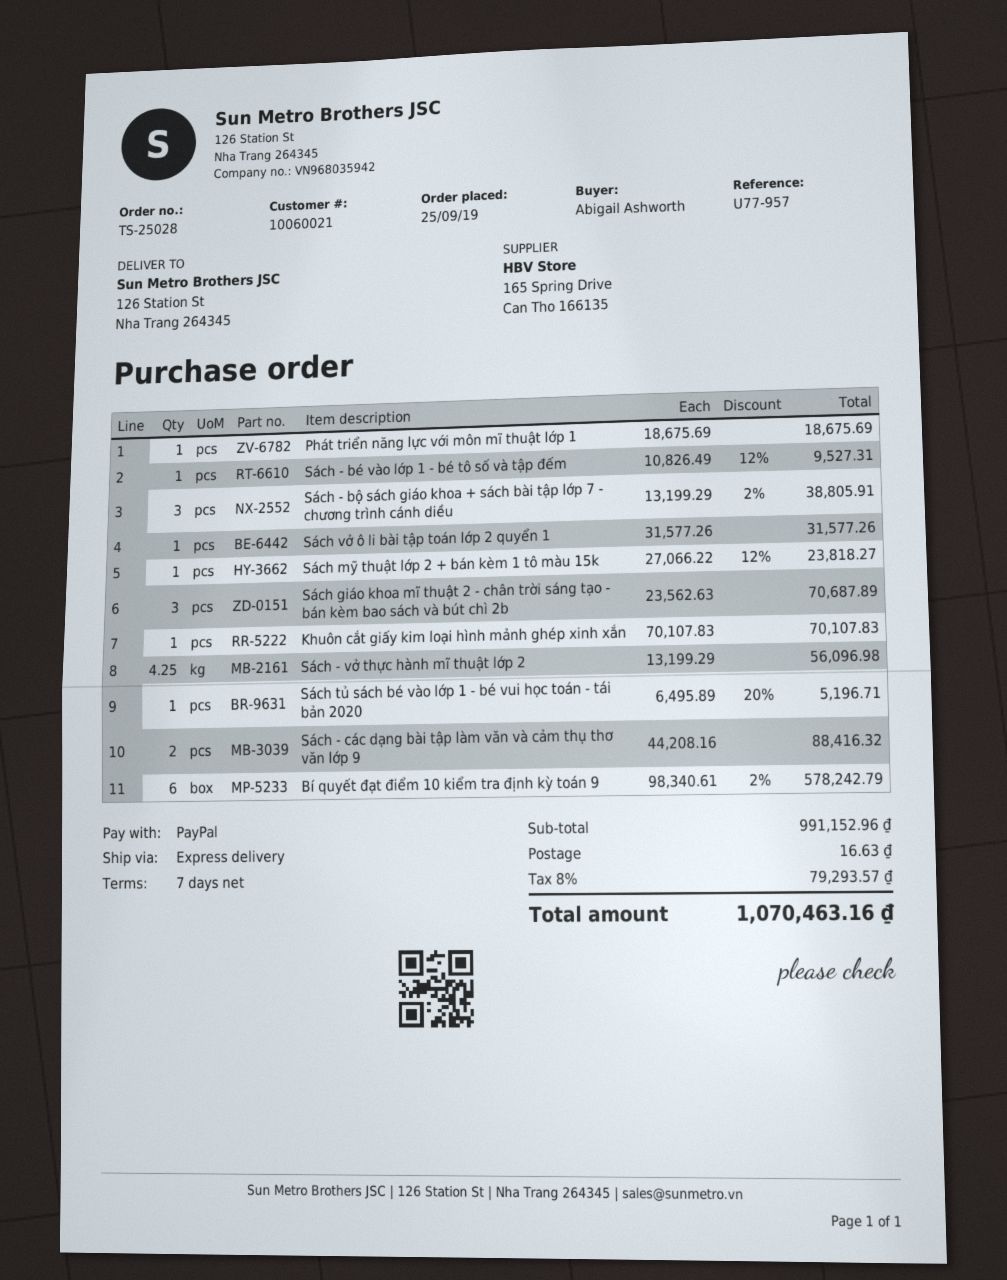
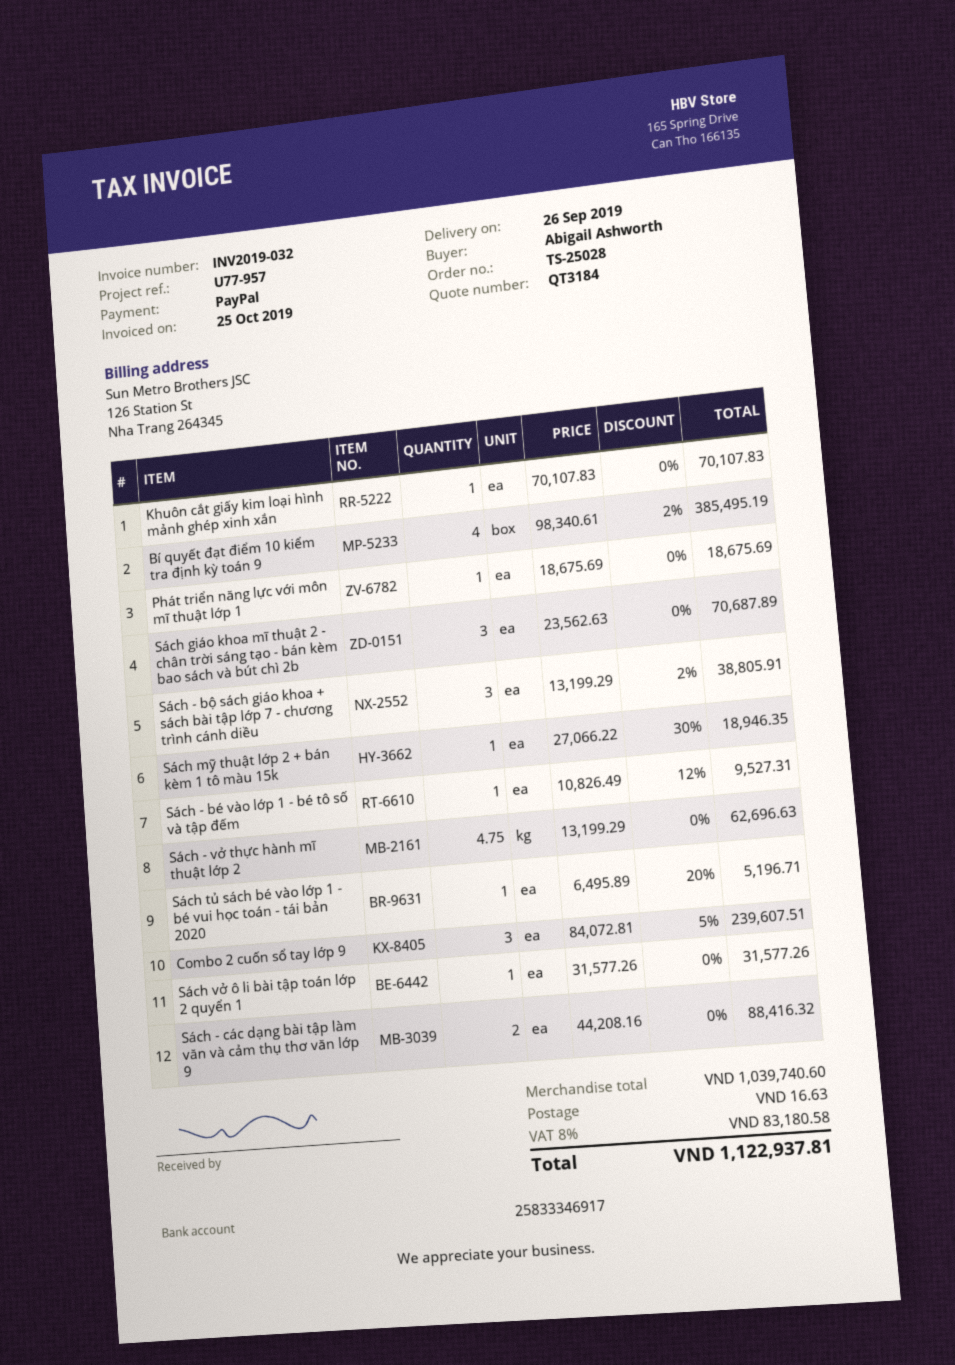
Sách mỹ thuật lớp 2 + bán kèm 1 tô màu 15k: 1 x 27066.22 - 12% = 23818.27 -> 1 x 27066.22 - 30% = 18946.35
Sách - vở thực hành mĩ thuật lớp 2: 4.25 x 13199.29 = 56096.98 -> 4.75 x 13199.29 = 62696.63
Bí quyết đạt điểm 10 kiểm tra định kỳ toán 9: 6 x 98340.61 - 2% = 578242.79 -> 4 x 98340.61 - 2% = 385495.19
Combo 2 cuốn sổ tay lớp 9: none -> 3 x 84072.81 - 5% = 239607.51
subtotal: 991152.96 -> 1039740.60
tax: 8% = 79293.57 -> 8% = 83180.58
total: 1070463.16 -> 1122937.81

